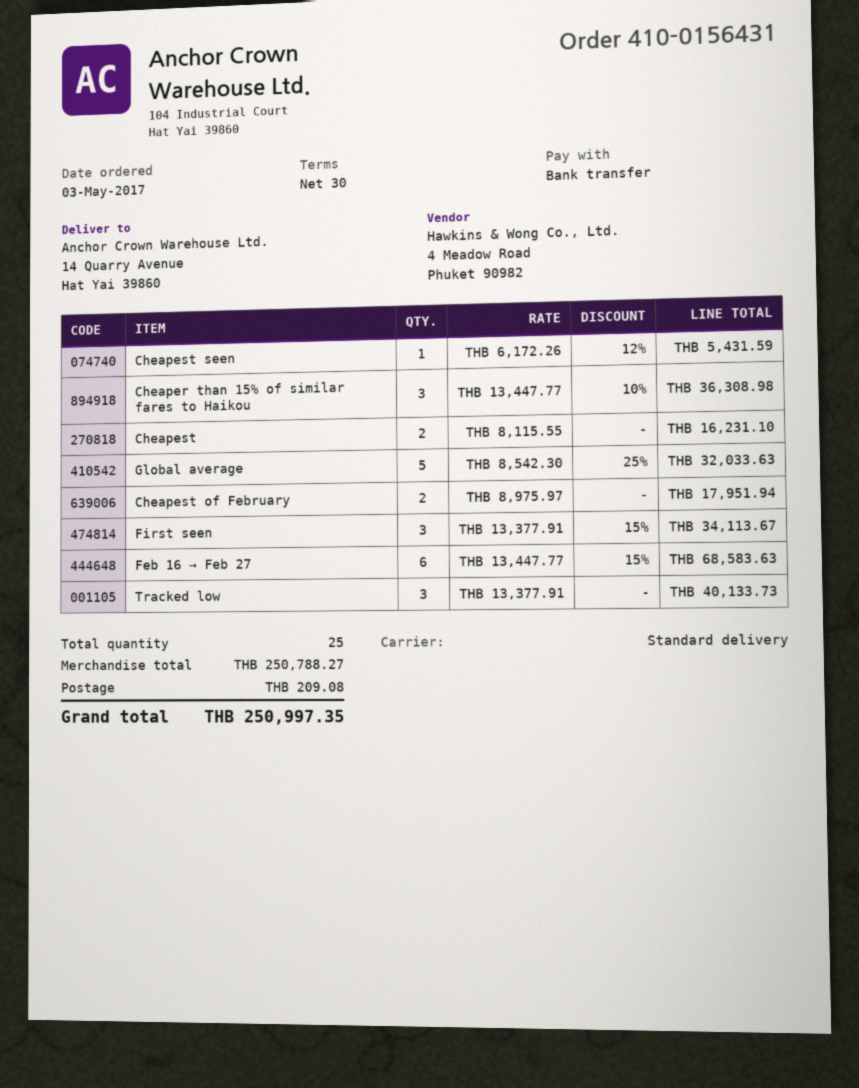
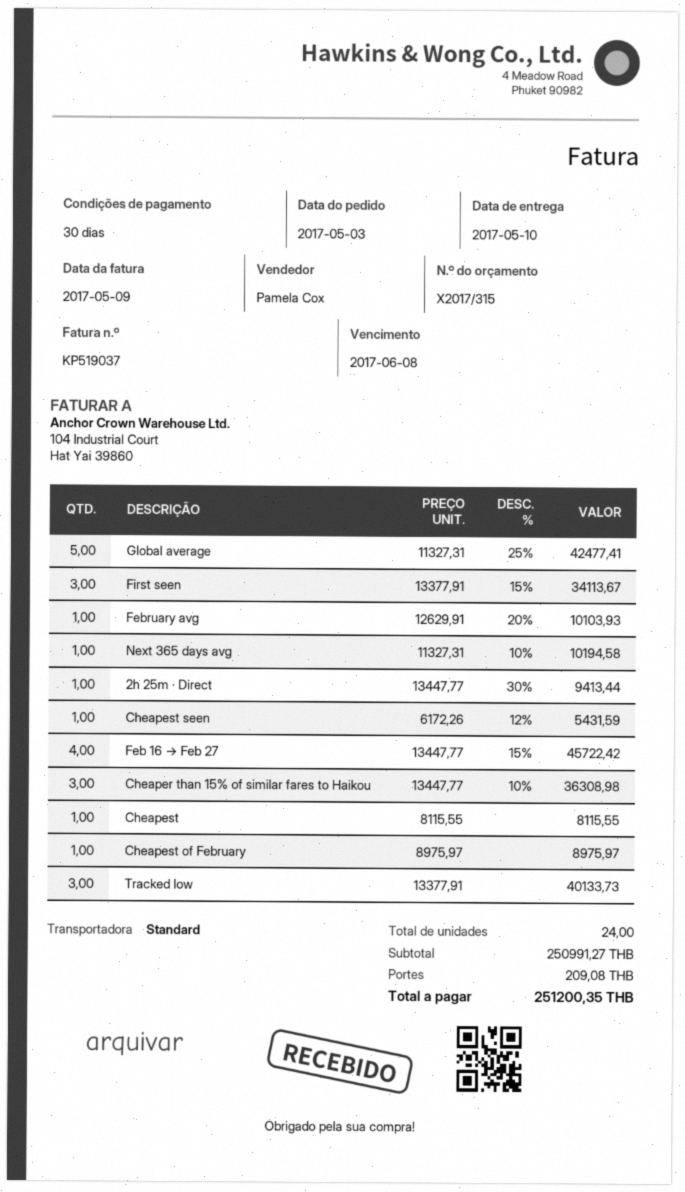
Cheapest: 2 x 8115.55 = 16231.10 -> 1 x 8115.55 = 8115.55
Global average: 5 x 8542.30 - 25% = 32033.63 -> 5 x 11327.31 - 25% = 42477.41
Cheapest of February: 2 x 8975.97 = 17951.94 -> 1 x 8975.97 = 8975.97
Feb 16 → Feb 27: 6 x 13447.77 - 15% = 68583.63 -> 4 x 13447.77 - 15% = 45722.42
February avg: none -> 1 x 12629.91 - 20% = 10103.93
Next 365 days avg: none -> 1 x 11327.31 - 10% = 10194.58
2h 25m · Direct: none -> 1 x 13447.77 - 30% = 9413.44
total quantity: 25 -> 24
subtotal: 250788.27 -> 250991.27
total: 250997.35 -> 251200.35

